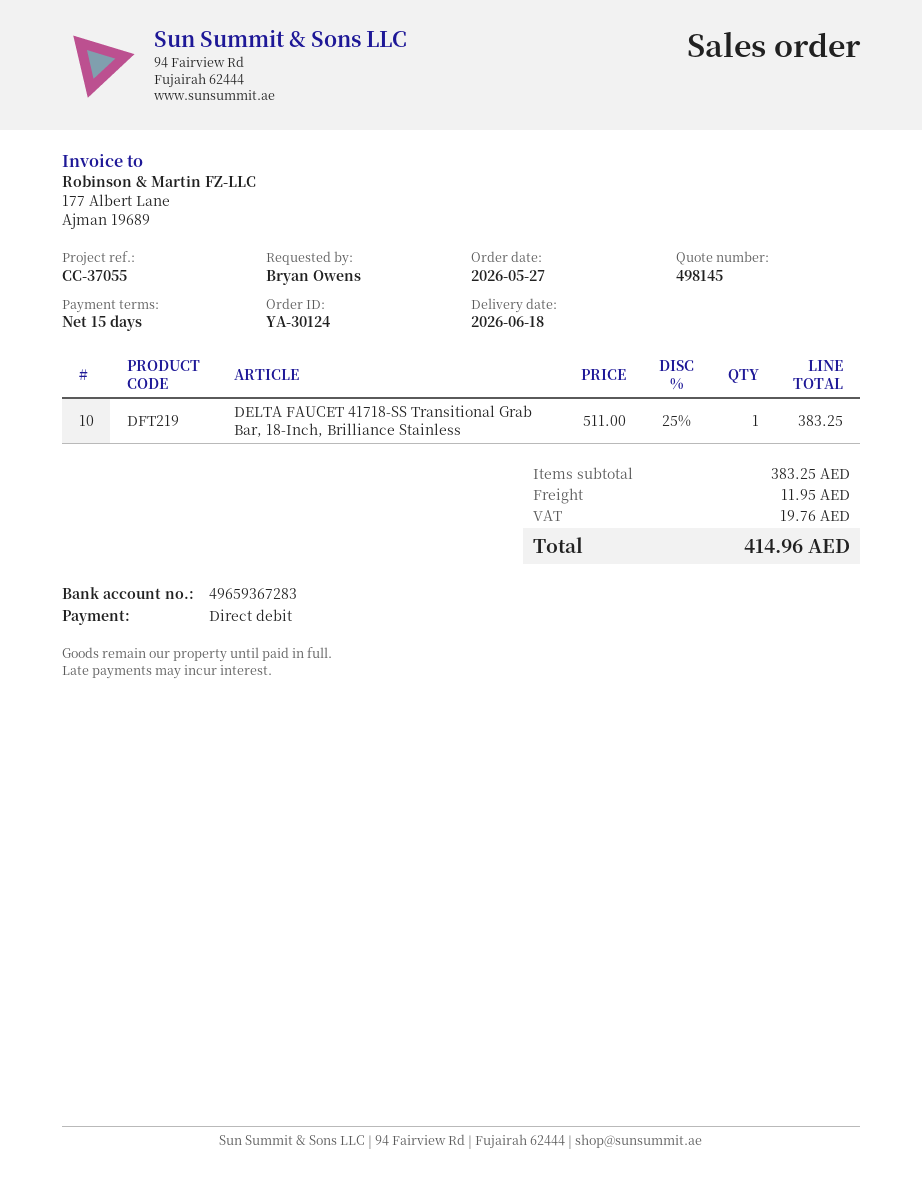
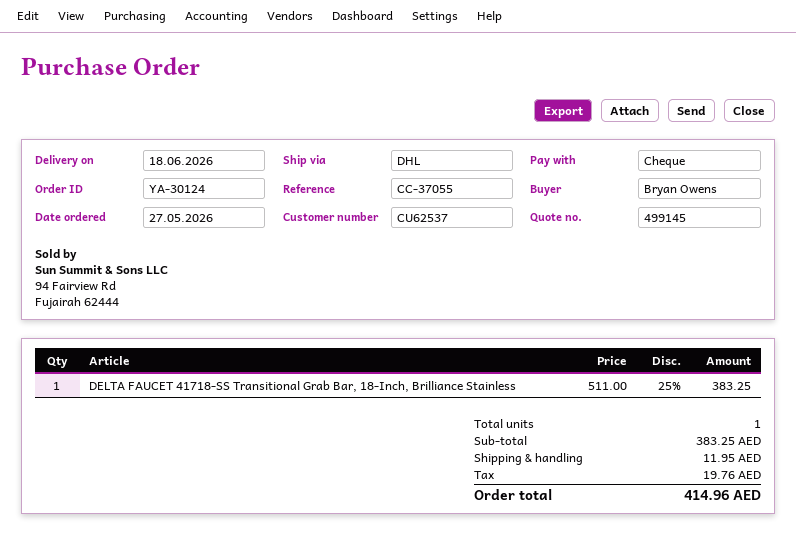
quote number: 498145 -> 499145
payment method: direct debit -> cheque

